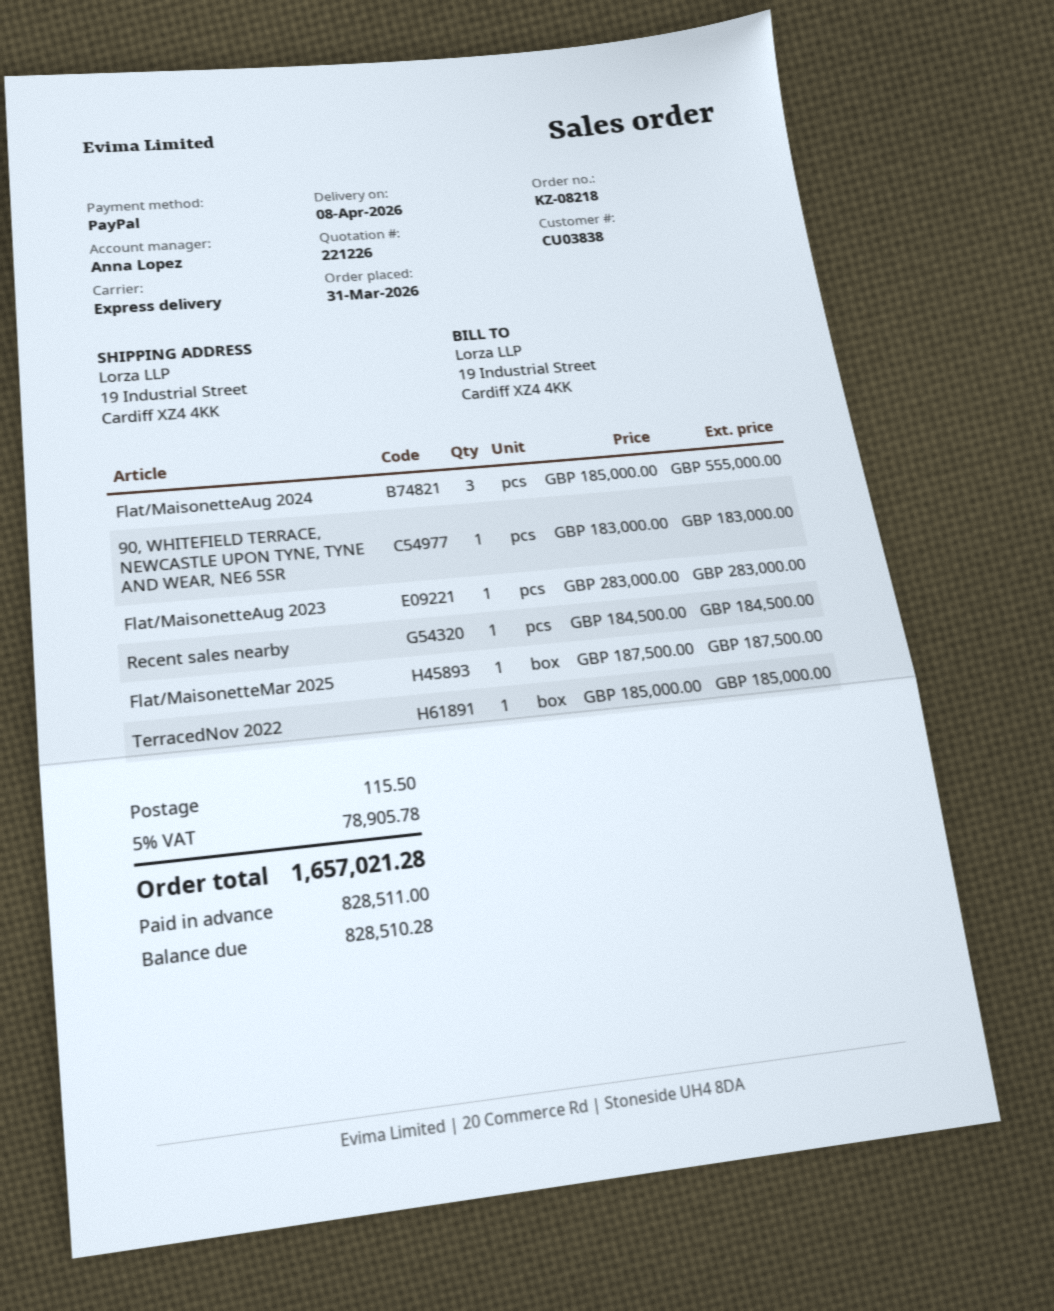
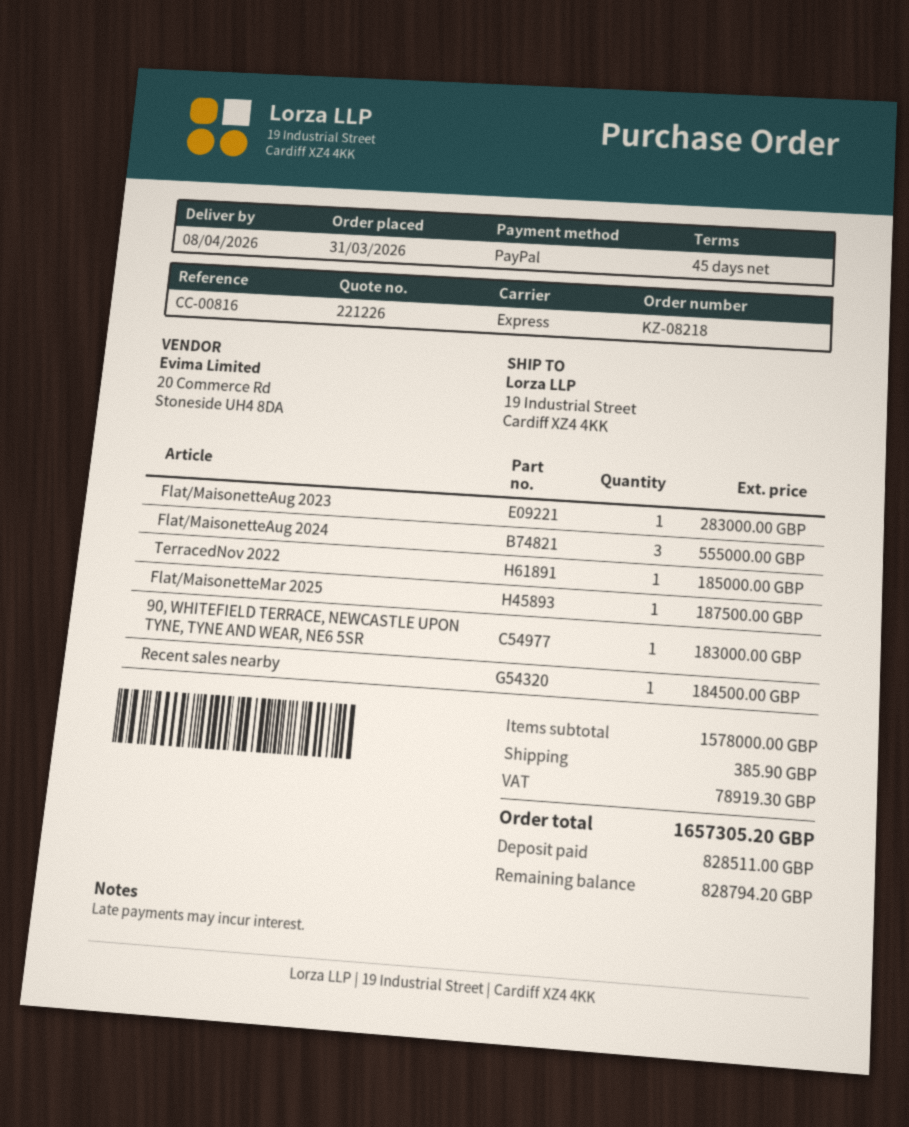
shipping: 115.50 -> 385.90
tax: 78905.78 -> 78919.30
total: 1657021.28 -> 1657305.20
balance: 828510.28 -> 828794.20

